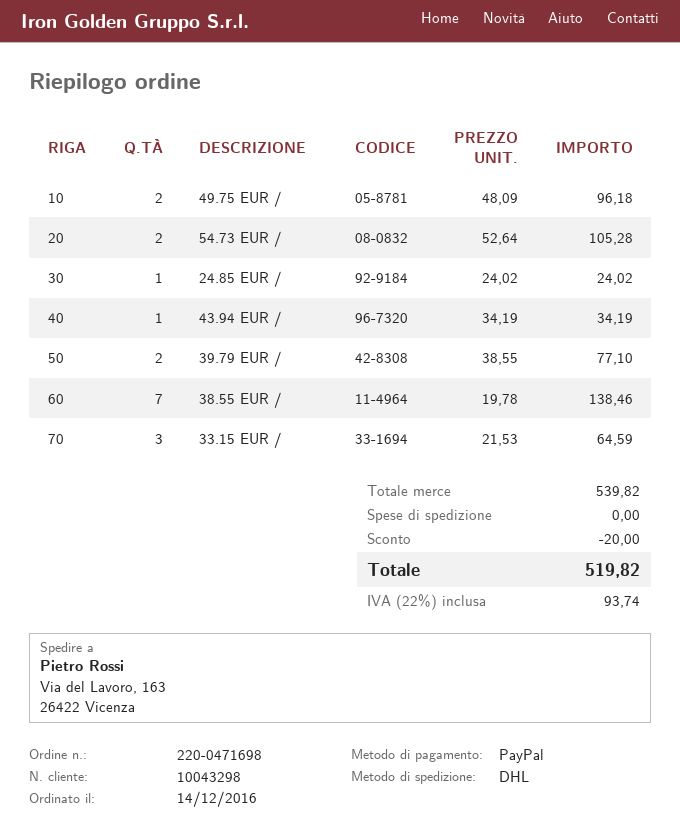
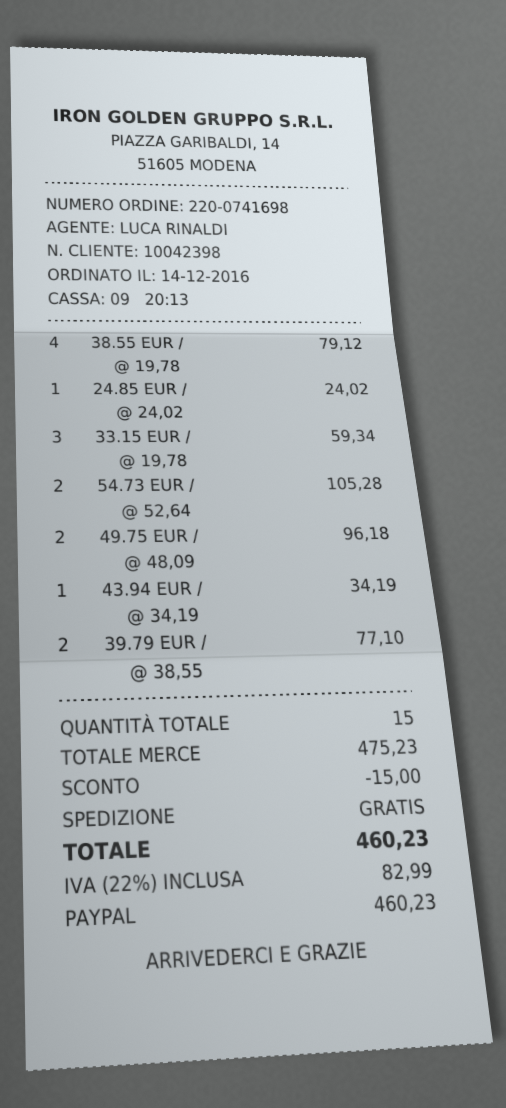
order number: 220-0471698 -> 220-0741698
customer number: 10043298 -> 10042398
38.55 EUR /: 7 x 19.78 = 138.46 -> 4 x 19.78 = 79.12
33.15 EUR /: 3 x 21.53 = 64.59 -> 3 x 19.78 = 59.34
subtotal: 539.82 -> 475.23
discount: 20.00 -> 15.00
tax: 22% = 93.74 -> 22% = 82.99
total: 519.82 -> 460.23

